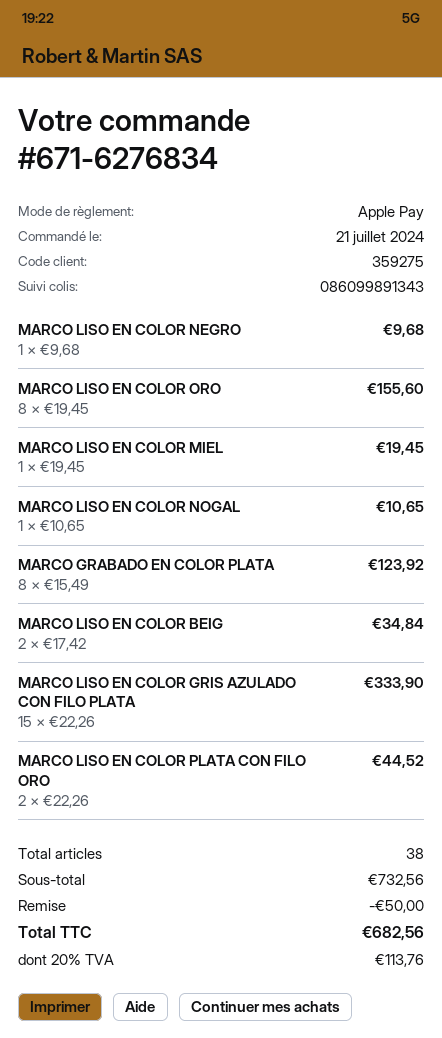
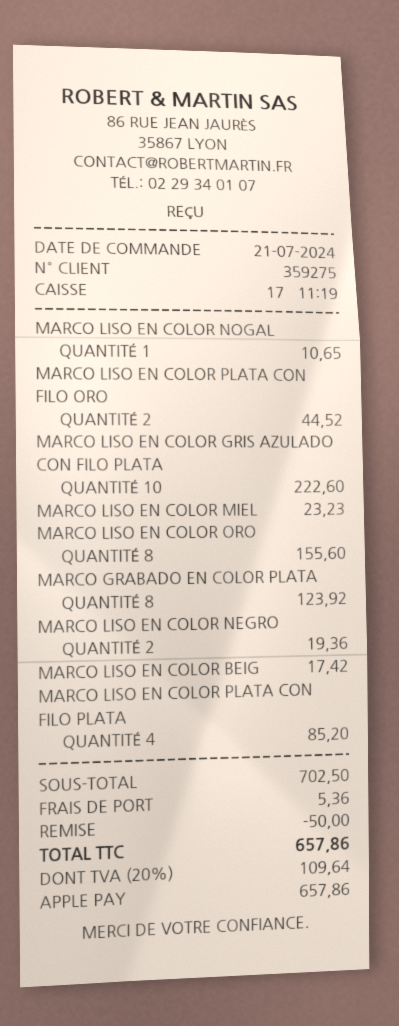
MARCO LISO EN COLOR NEGRO: 1 for 9.68 -> 2 for 19.36
MARCO LISO EN COLOR MIEL: 1 for 19.45 -> 1 for 23.23
MARCO LISO EN COLOR BEIG: 2 for 34.84 -> 1 for 17.42
MARCO LISO EN COLOR GRIS AZULADO CON FILO PLATA: 15 for 333.90 -> 10 for 222.60
MARCO LISO EN COLOR PLATA CON FILO PLATA: none -> 4 for 85.20
subtotal: 732.56 -> 702.50
shipping: none -> 5.36
tax: 20% = 113.76 -> 20% = 109.64
total: 682.56 -> 657.86

